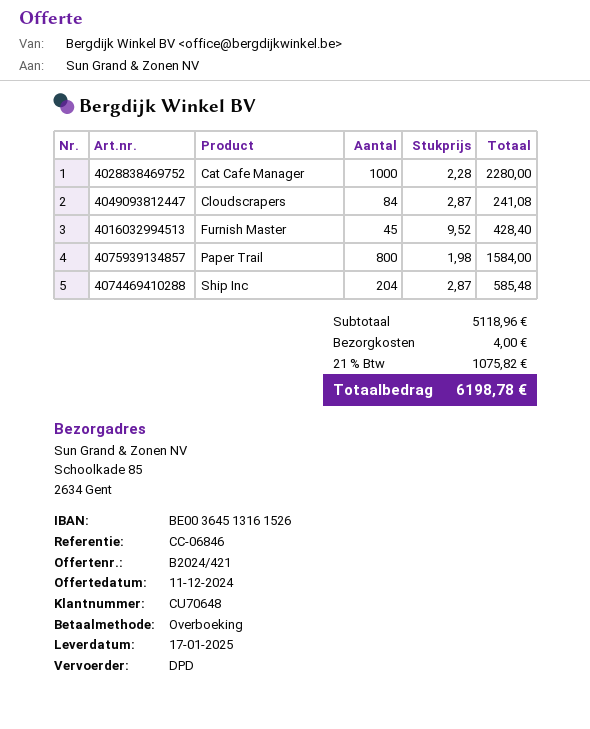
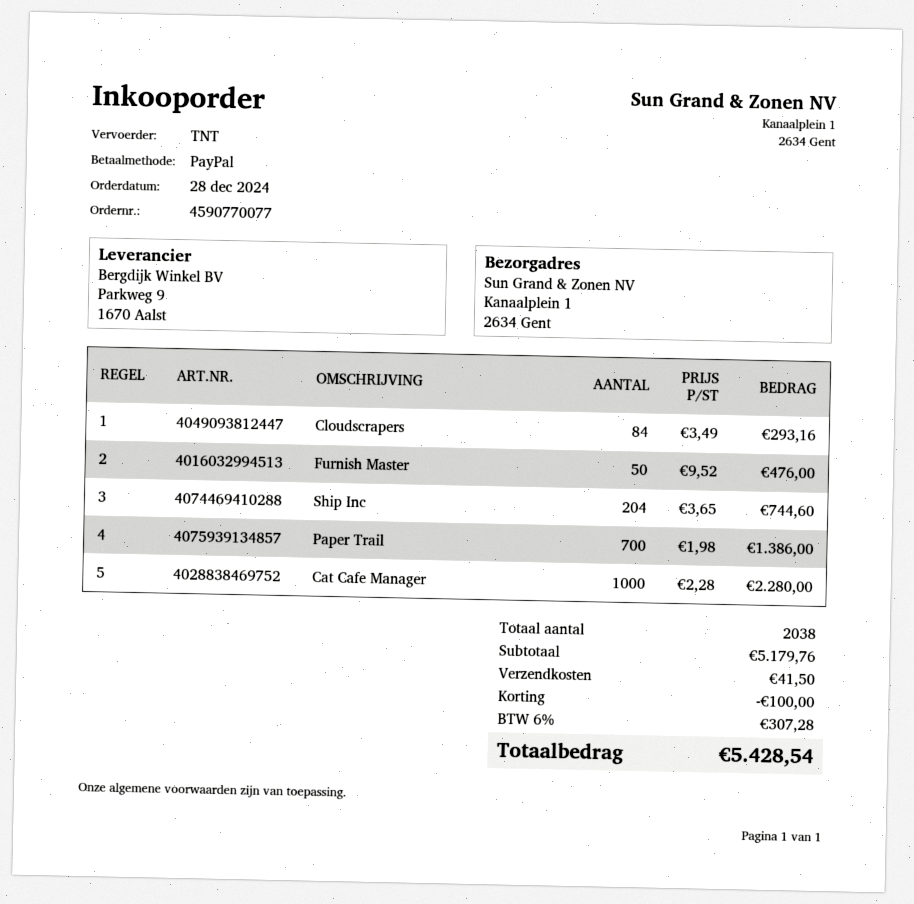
payment method: bank transfer -> PayPal
shipping method: DPD -> TNT
ship to: Schoolkade 85, 2634 Gent -> Kanaalplein 1, 2634 Gent
Cloudscrapers: 84 x 2.87 = 241.08 -> 84 x 3.49 = 293.16
Furnish Master: 45 x 9.52 = 428.40 -> 50 x 9.52 = 476.00
Paper Trail: 800 x 1.98 = 1584.00 -> 700 x 1.98 = 1386.00
Ship Inc: 204 x 2.87 = 585.48 -> 204 x 3.65 = 744.60
subtotal: 5118.96 -> 5179.76
discount: none -> 100.00
shipping: 4.00 -> 41.50
tax: 21% = 1075.82 -> 6% = 307.28
total: 6198.78 -> 5428.54

